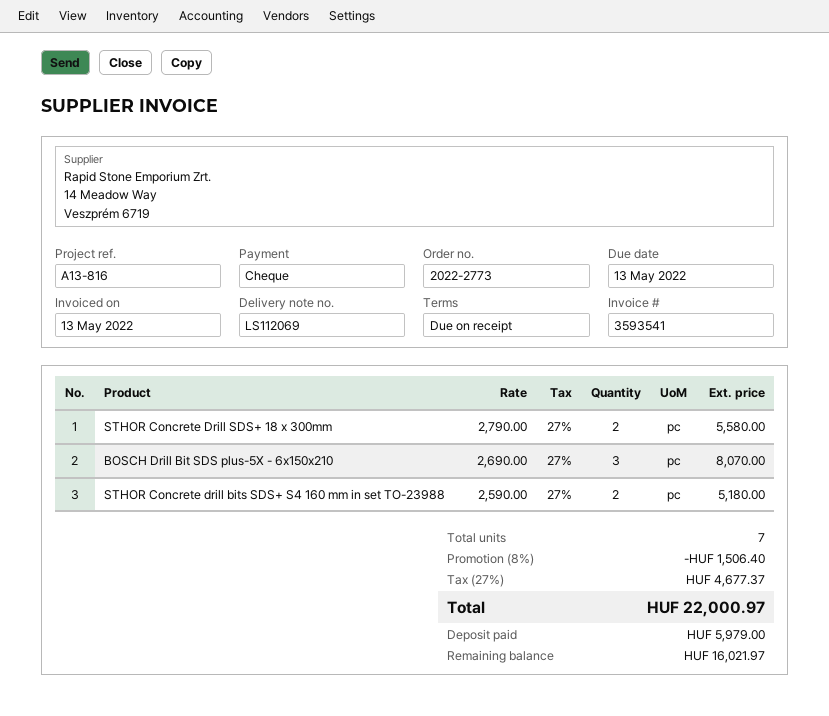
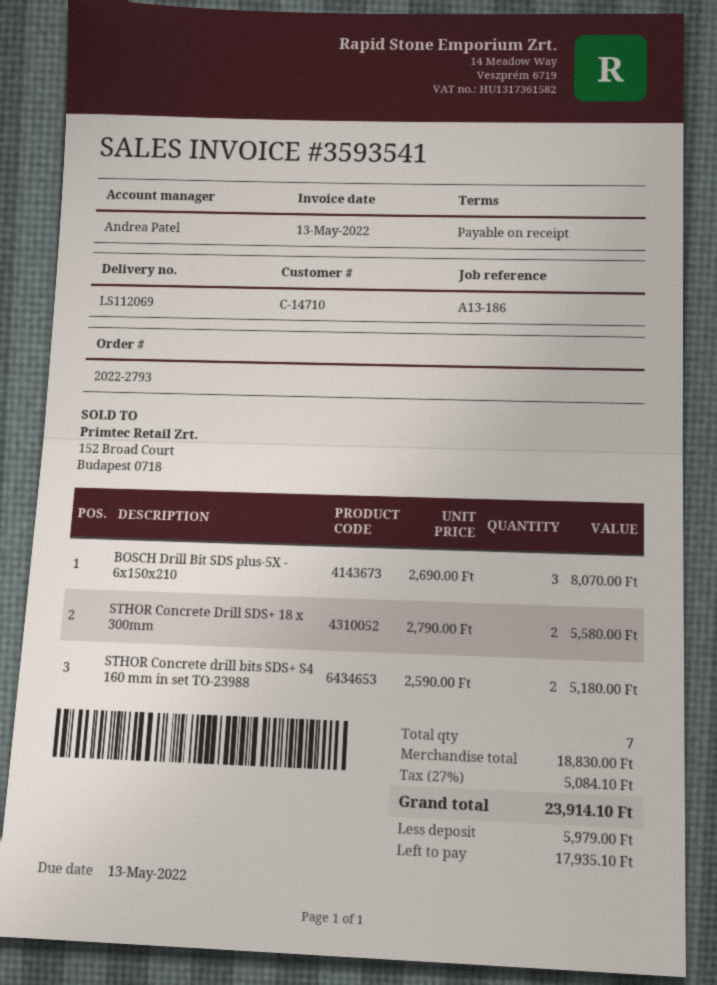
order number: 2022-2773 -> 2022-2793
reference: A13-816 -> A13-186
discount: 8% = 1506.40 -> none
tax: 27% = 4677.37 -> 27% = 5084.10
total: 22000.97 -> 23914.10
balance: 16021.97 -> 17935.10

